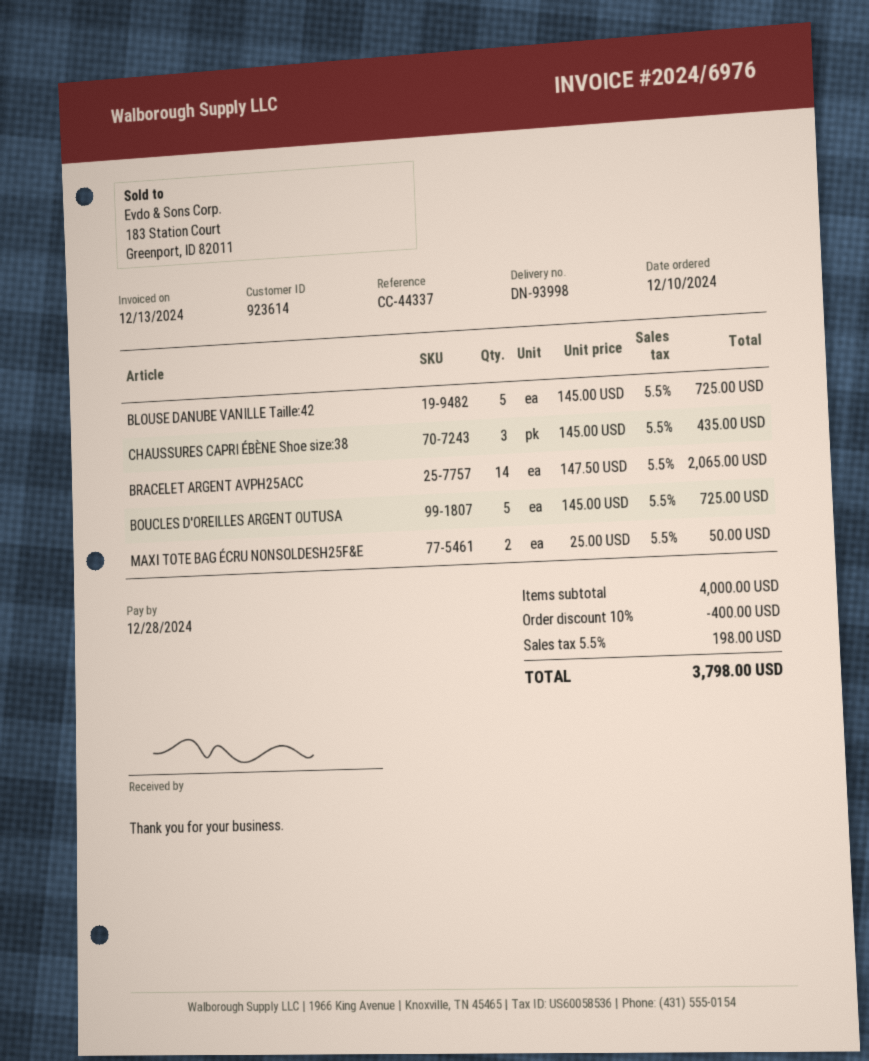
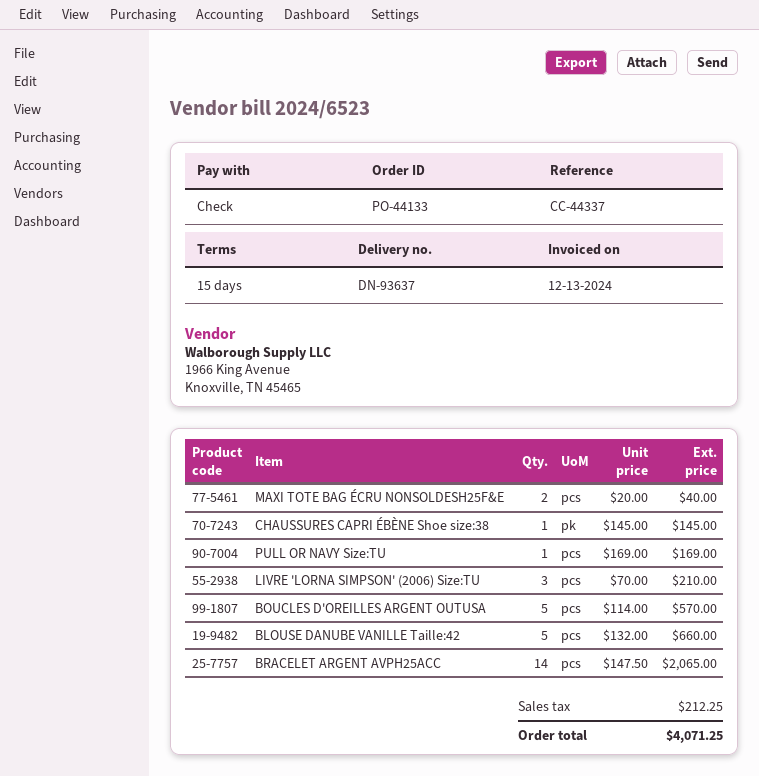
delivery note number: DN-93998 -> DN-93637
invoice number: 2024/6976 -> 2024/6523
BLOUSE DANUBE VANILLE Taille:42: 5 x 145.00 = 725.00 -> 5 x 132.00 = 660.00
CHAUSSURES CAPRI ÉBÈNE Shoe size:38: 3 x 145.00 = 435.00 -> 1 x 145.00 = 145.00
BOUCLES D'OREILLES ARGENT OUTUSA: 5 x 145.00 = 725.00 -> 5 x 114.00 = 570.00
MAXI TOTE BAG ÉCRU NONSOLDESH25F&E: 2 x 25.00 = 50.00 -> 2 x 20.00 = 40.00
PULL OR NAVY Size:TU: none -> 1 x 169.00 = 169.00
LIVRE 'LORNA SIMPSON' (2006) Size:TU: none -> 3 x 70.00 = 210.00
discount: 10% = 400.00 -> none
tax: 198.00 -> 212.25
total: 3798.00 -> 4071.25

